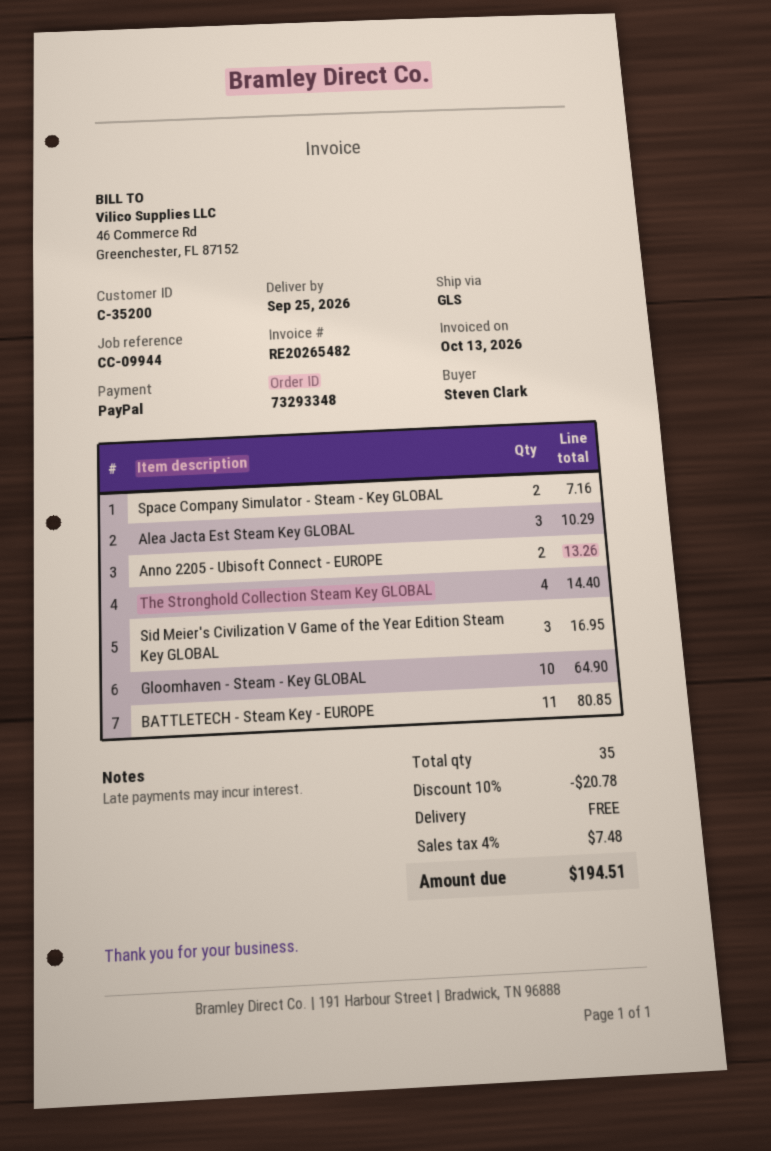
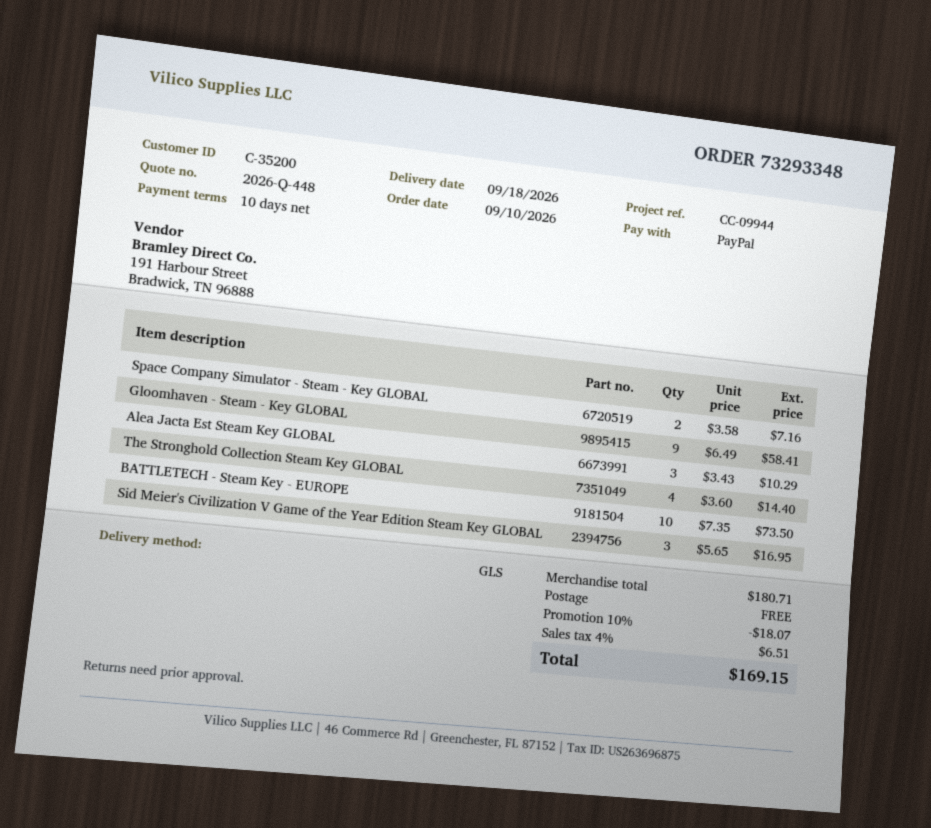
delivery date: 2026-09-25 -> 2026-09-18
Anno 2205 - Ubisoft Connect - EUROPE: 2 for 13.26 -> none
Gloomhaven - Steam - Key GLOBAL: 10 for 64.90 -> 9 for 58.41
BATTLETECH - Steam Key - EUROPE: 11 for 80.85 -> 10 for 73.50
discount: 10% = 20.78 -> 10% = 18.07
tax: 4% = 7.48 -> 4% = 6.51
total: 194.51 -> 169.15

